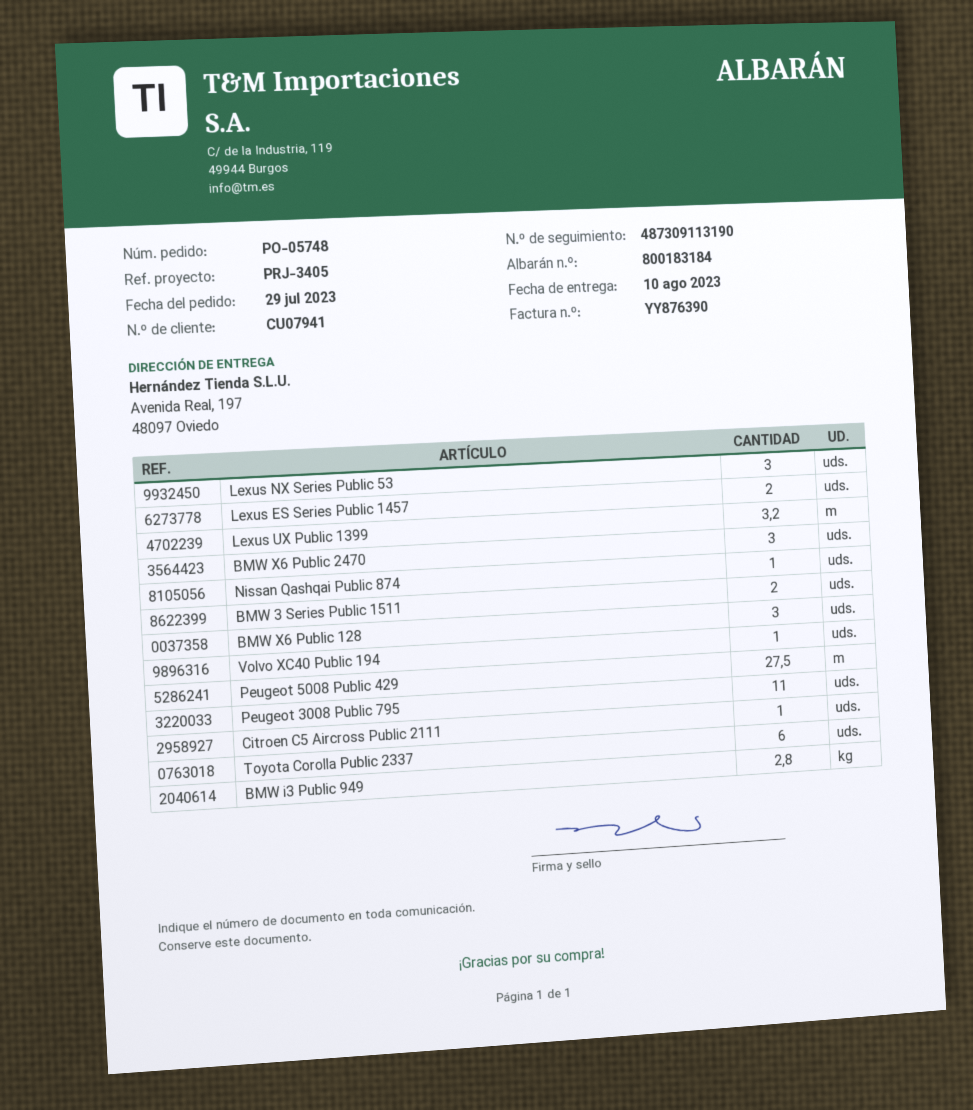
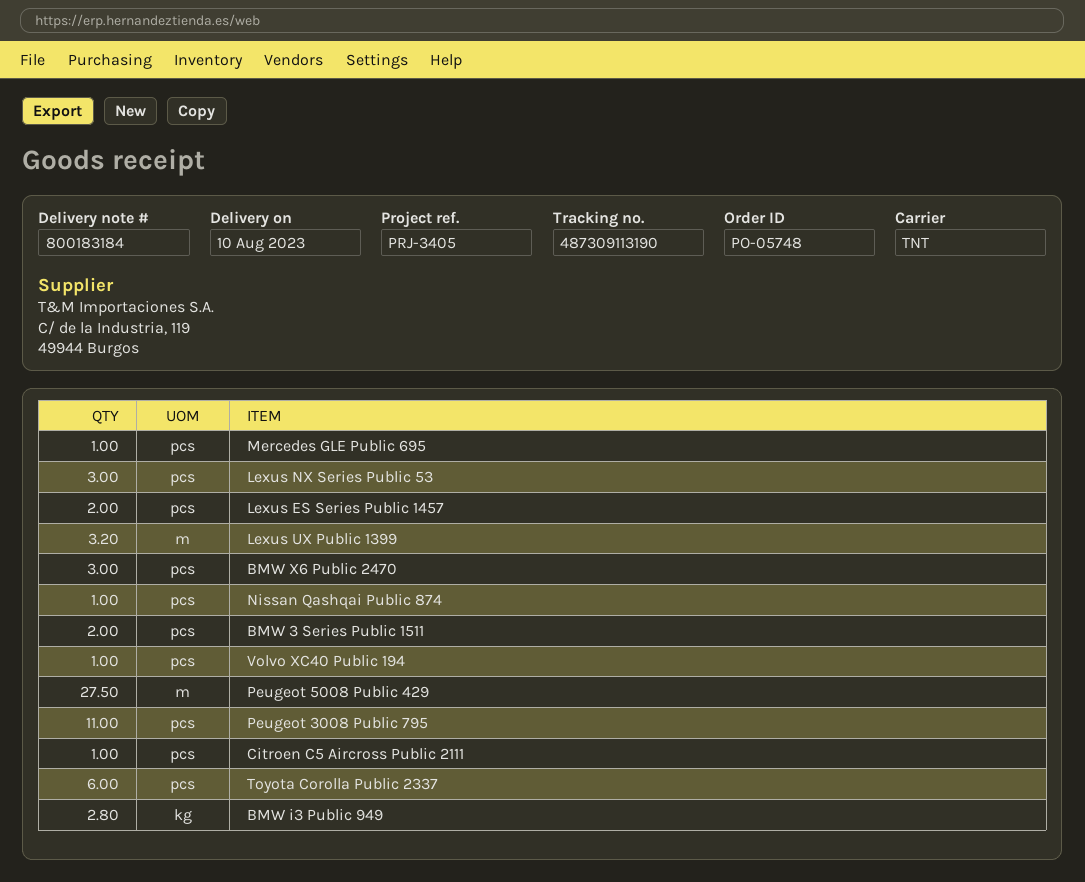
BMW X6 Public 128: 3 -> none
Mercedes GLE Public 695: none -> 1

